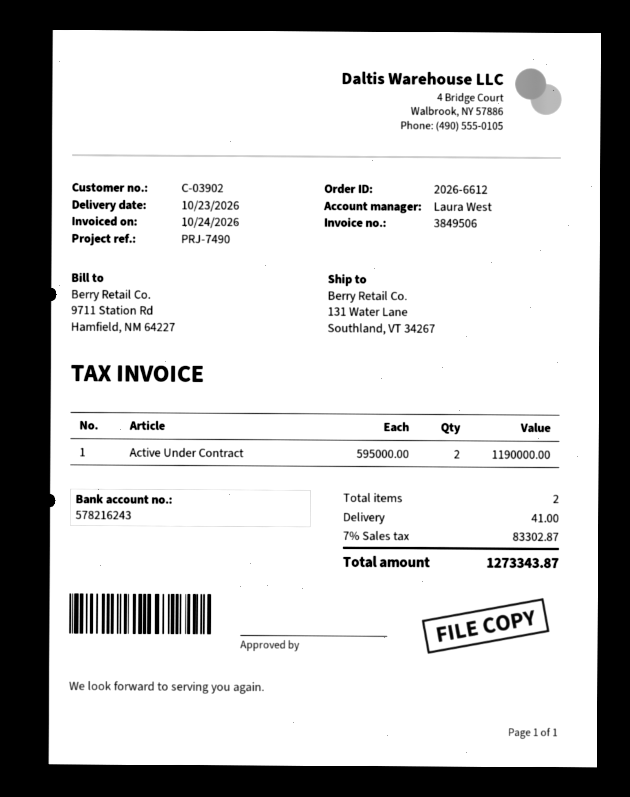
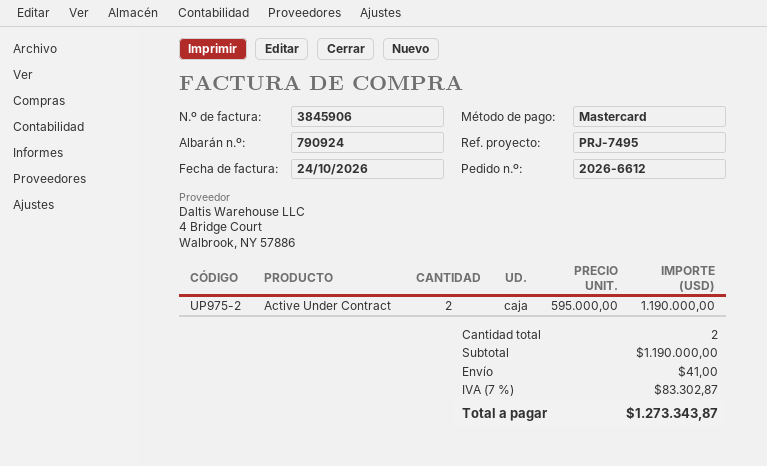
invoice number: 3849506 -> 3845906
reference: PRJ-7490 -> PRJ-7495

